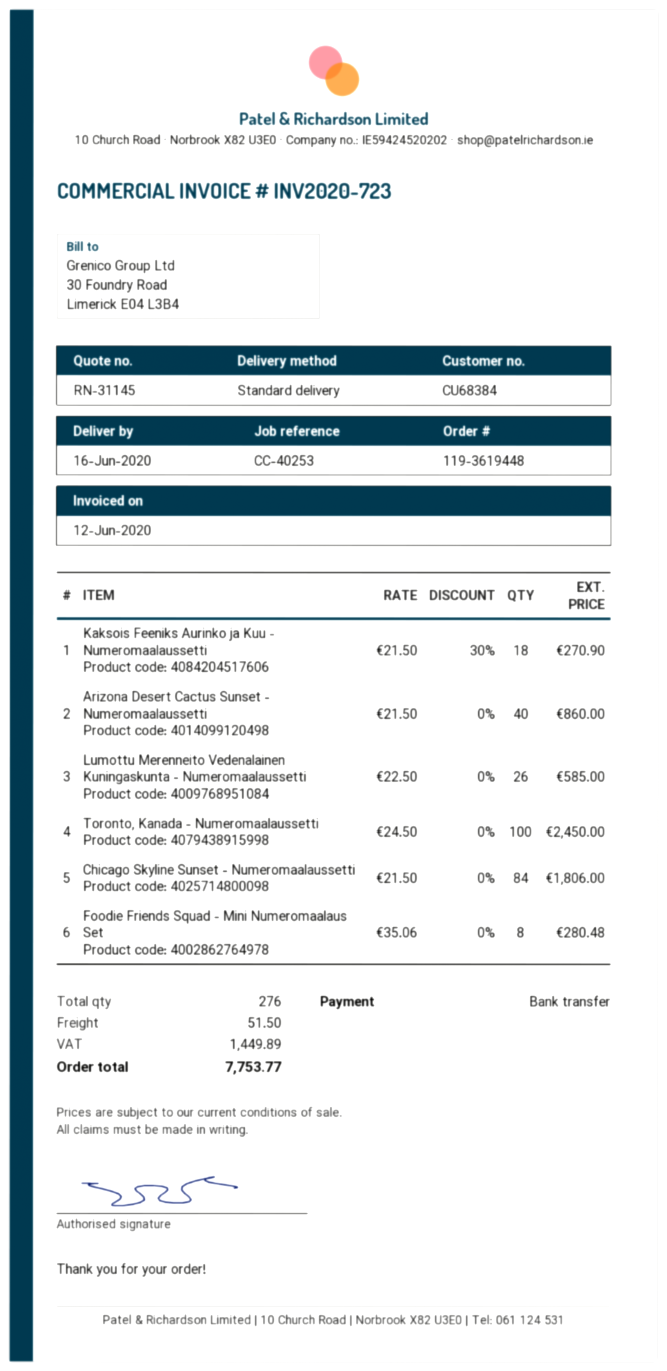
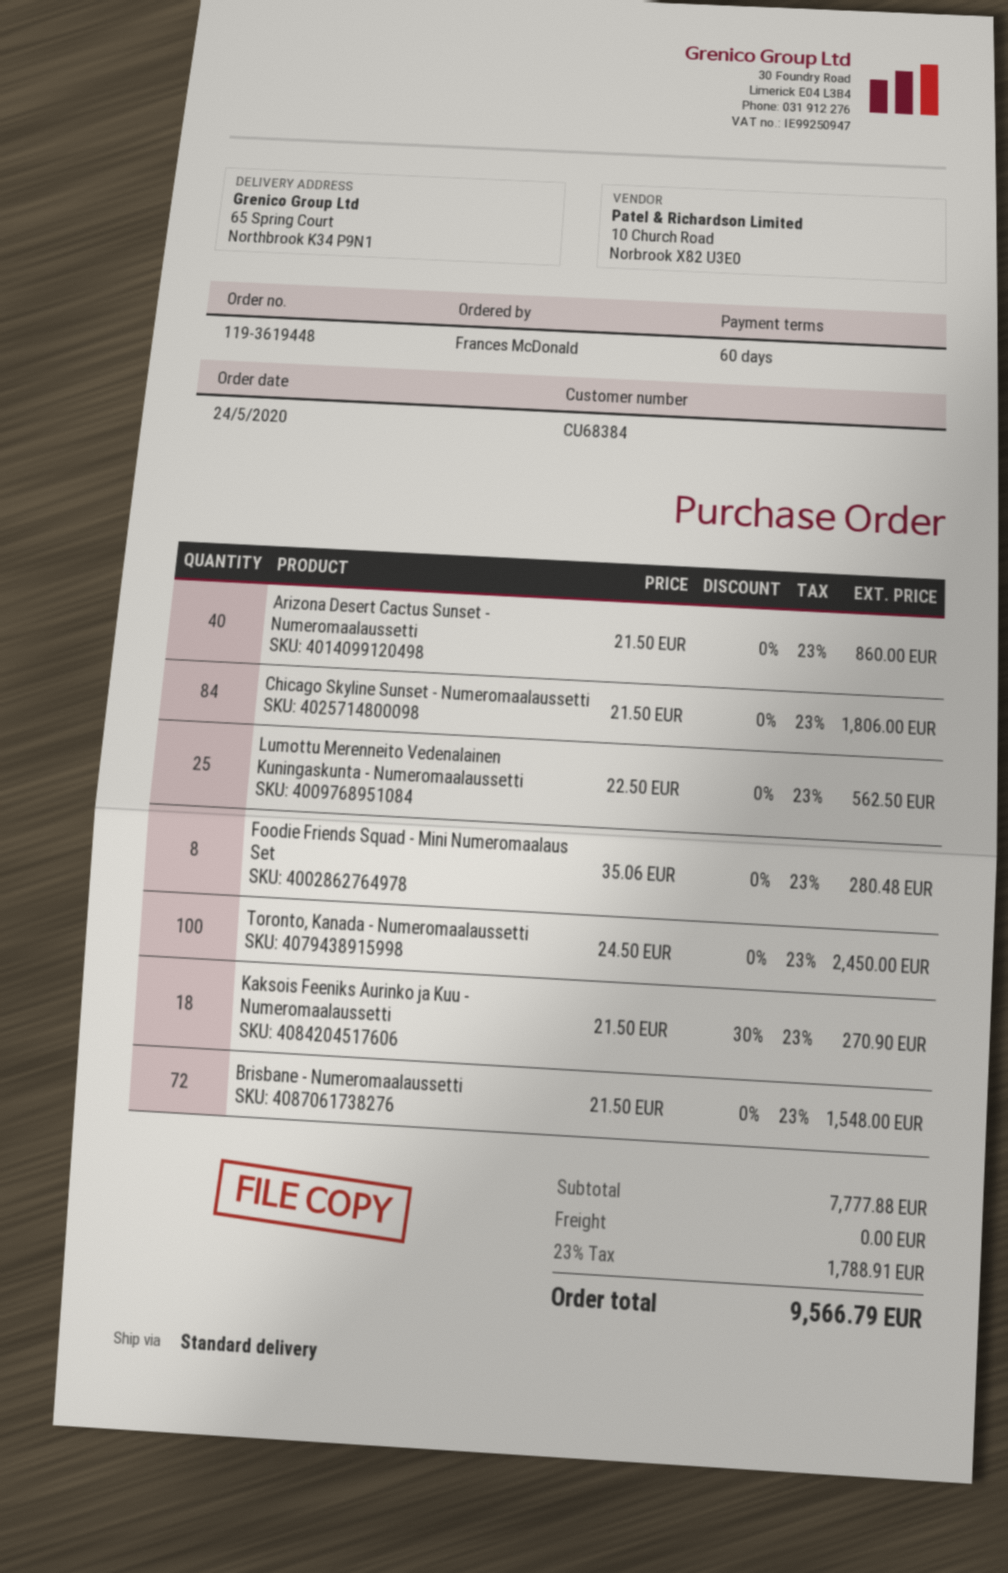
Lumottu Merenneito Vedenalainen Kuningaskunta - Numeromaalaussetti: 26 x 22.50 = 585.00 -> 25 x 22.50 = 562.50
Brisbane - Numeromaalaussetti: none -> 72 x 21.50 = 1548.00
shipping: 51.50 -> 0.00
tax: 1449.89 -> 1788.91
total: 7753.77 -> 9566.79

